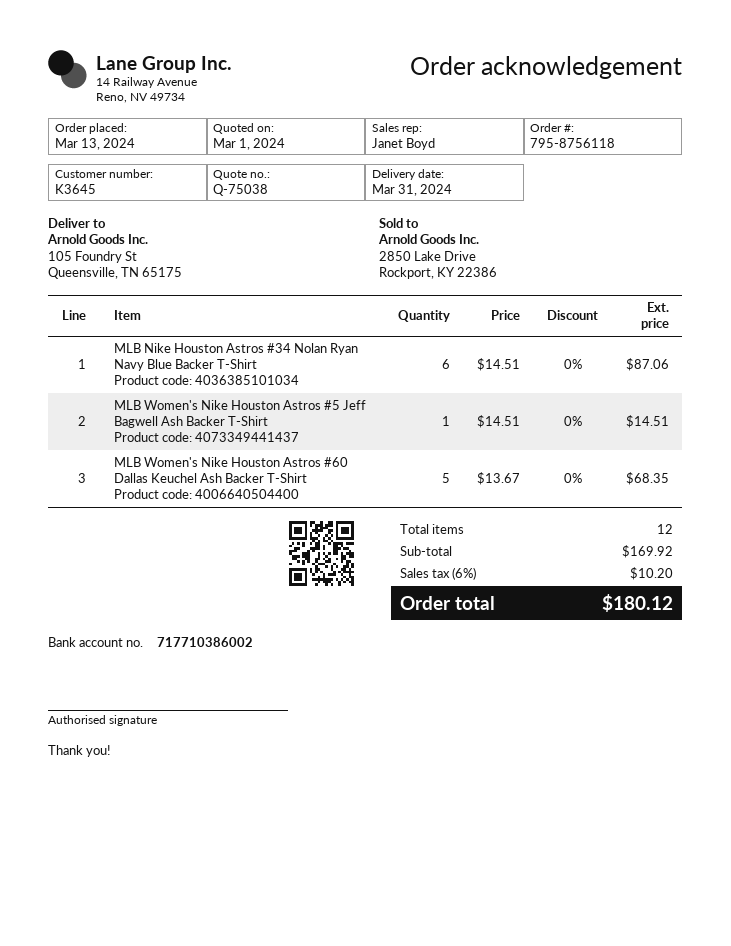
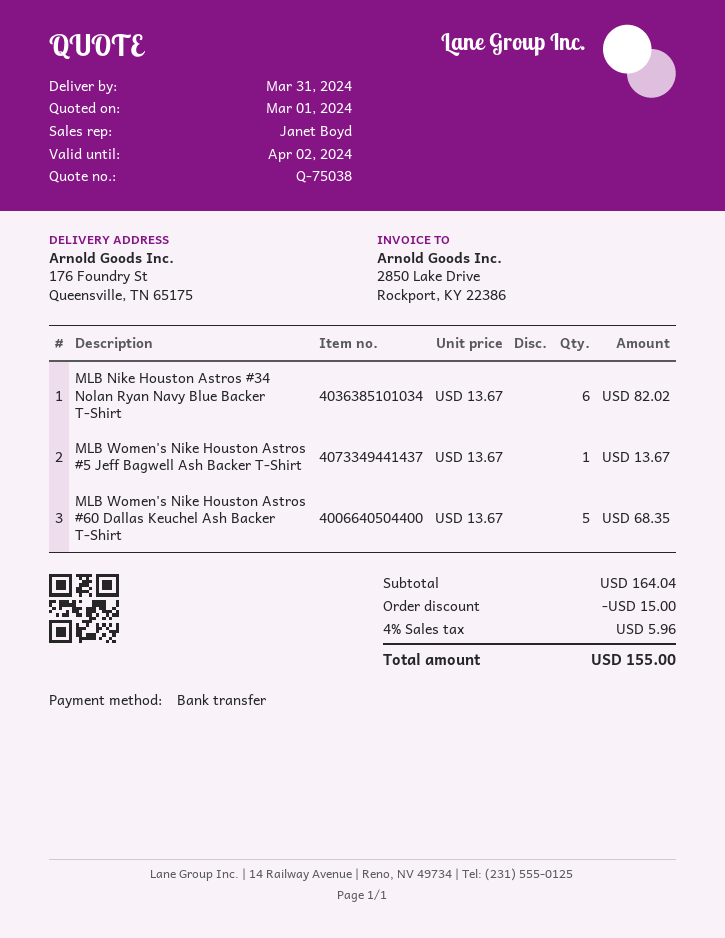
ship to: 105 Foundry St, Queensville, TN 65175 -> 176 Foundry St, Queensville, TN 65175
MLB Nike Houston Astros #34 Nolan Ryan Navy Blue Backer T-Shirt: 6 x 14.51 = 87.06 -> 6 x 13.67 = 82.02
MLB Women's Nike Houston Astros #5 Jeff Bagwell Ash Backer T-Shirt: 1 x 14.51 = 14.51 -> 1 x 13.67 = 13.67
subtotal: 169.92 -> 164.04
discount: none -> 15.00
tax: 6% = 10.20 -> 4% = 5.96
total: 180.12 -> 155.00

